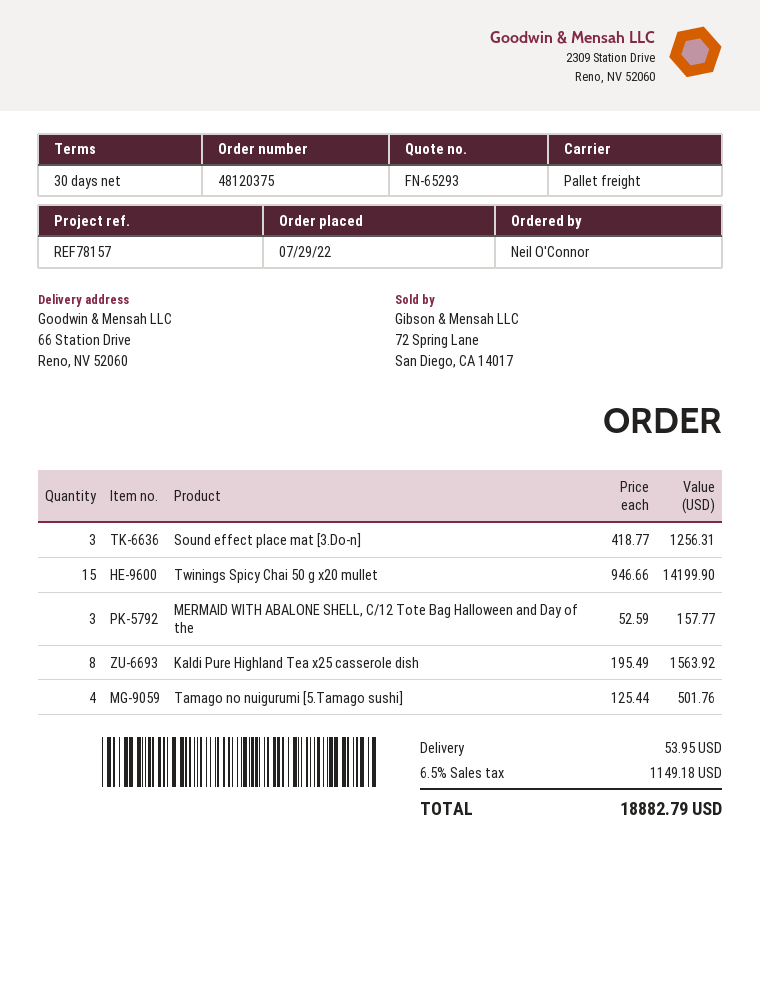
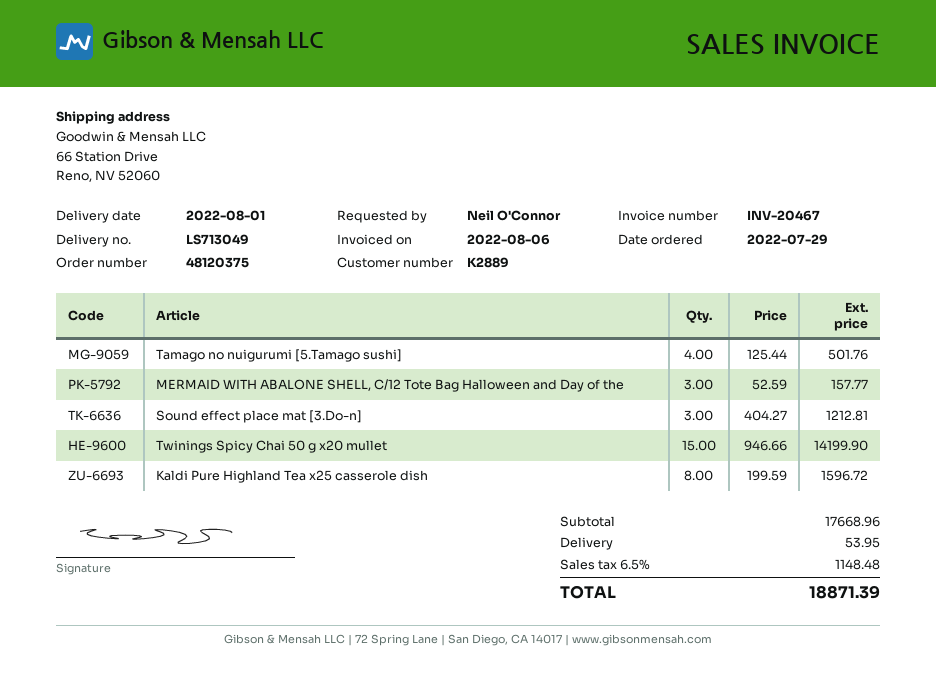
Sound effect place mat [3.Do-n]: 3 x 418.77 = 1256.31 -> 3 x 404.27 = 1212.81
Kaldi Pure Highland Tea x25 casserole dish: 8 x 195.49 = 1563.92 -> 8 x 199.59 = 1596.72
tax: 6.5% = 1149.18 -> 6.5% = 1148.48
total: 18882.79 -> 18871.39

